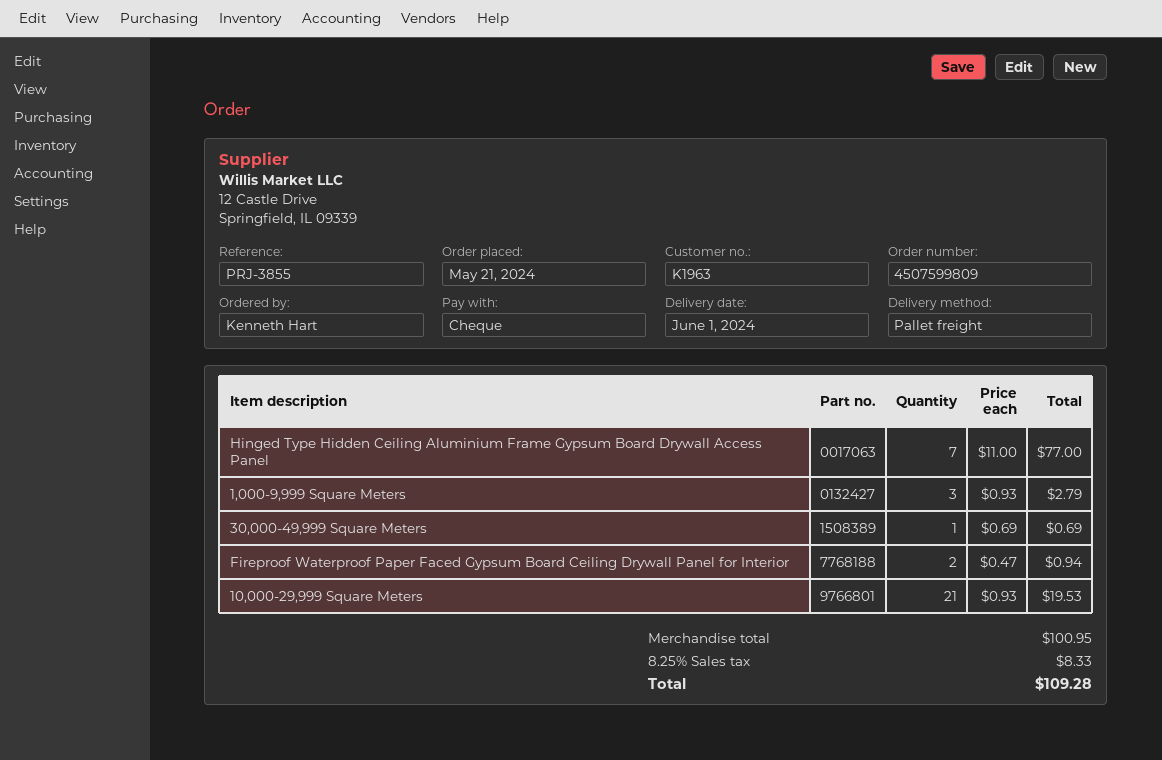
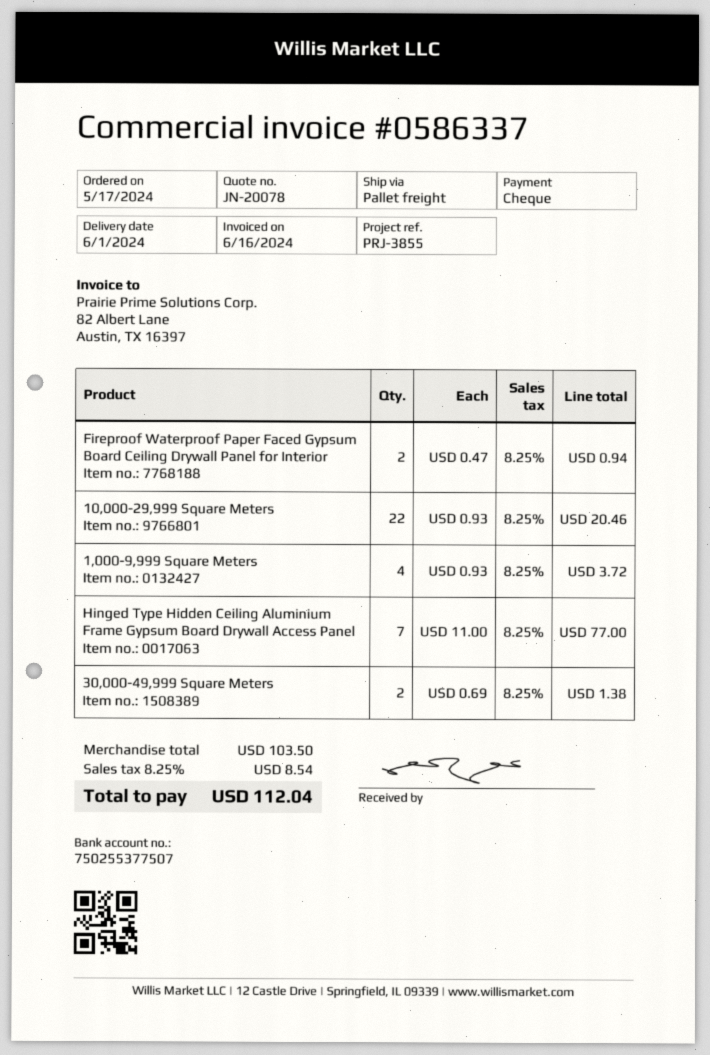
order date: 2024-05-21 -> 2024-05-17
1,000-9,999 Square Meters: 3 x 0.93 = 2.79 -> 4 x 0.93 = 3.72
30,000-49,999 Square Meters: 1 x 0.69 = 0.69 -> 2 x 0.69 = 1.38
10,000-29,999 Square Meters: 21 x 0.93 = 19.53 -> 22 x 0.93 = 20.46
subtotal: 100.95 -> 103.50
tax: 8.25% = 8.33 -> 8.25% = 8.54
total: 109.28 -> 112.04

